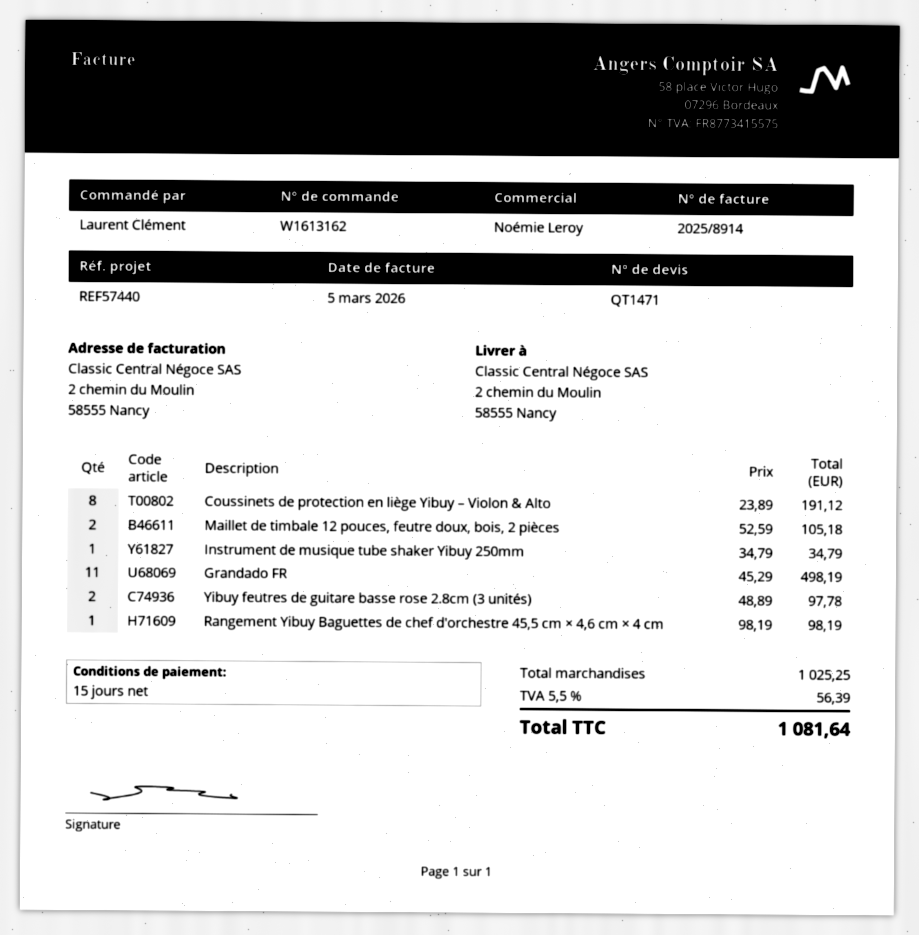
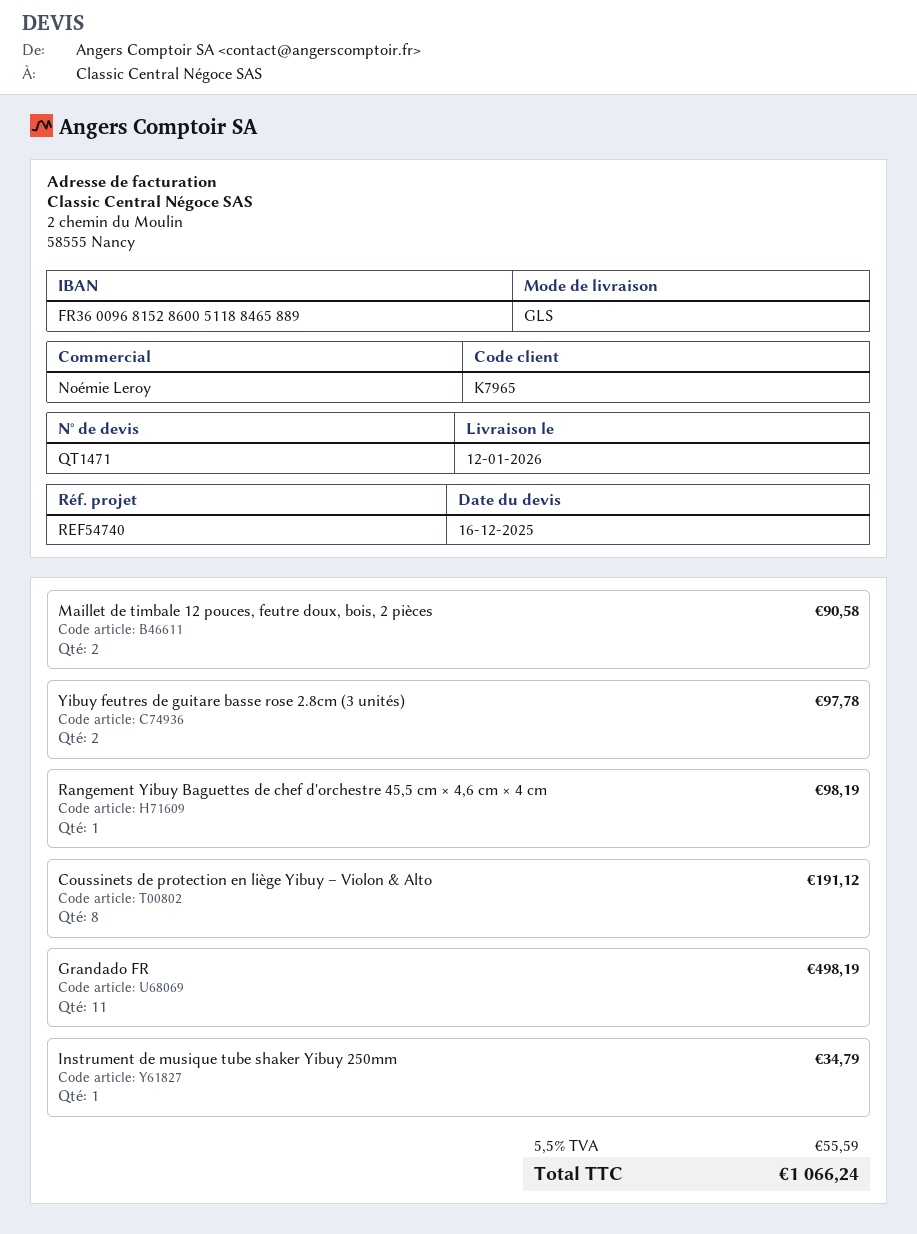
reference: REF57440 -> REF54740
Maillet de timbale 12 pouces, feutre doux, bois, 2 pièces: 2 for 105.18 -> 2 for 90.58
tax: 5.5% = 56.39 -> 5.5% = 55.59
total: 1081.64 -> 1066.24

